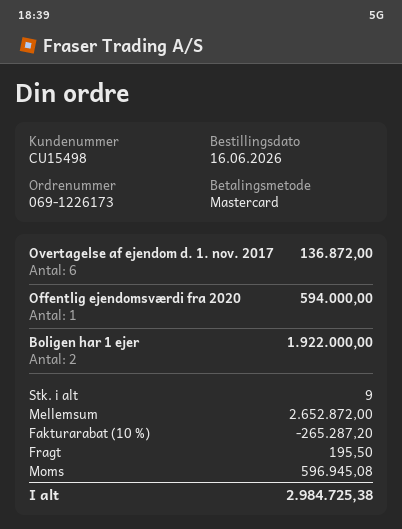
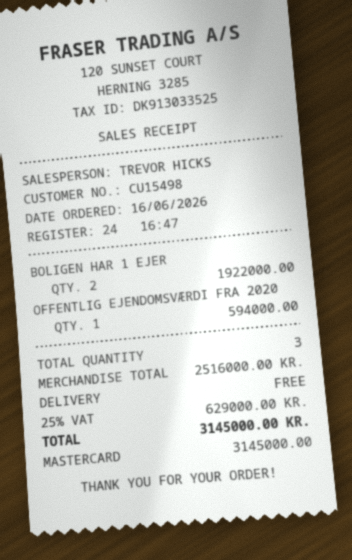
Overtagelse af ejendom d. 1. nov. 2017: 6 for 136872.00 -> none
total quantity: 9 -> 3
subtotal: 2652872.00 -> 2516000.00
discount: 10% = 265287.20 -> none
shipping: 195.50 -> 0.00
tax: 596945.08 -> 629000.00
total: 2984725.38 -> 3145000.00

